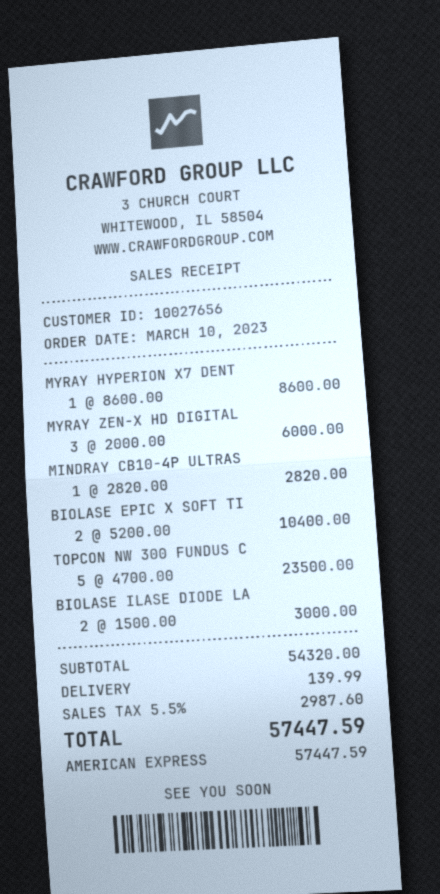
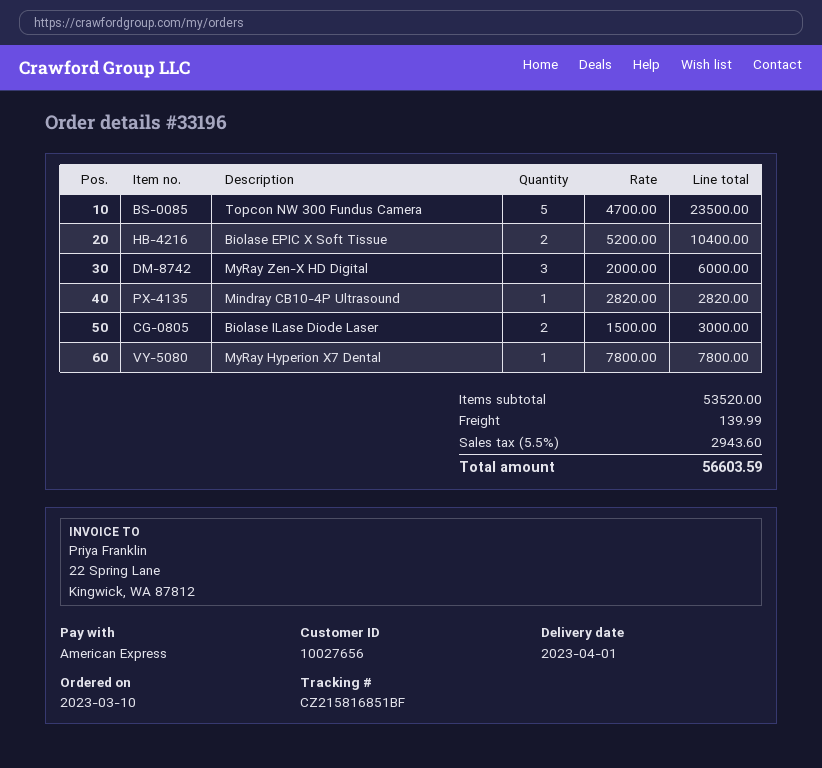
MYRAY HYPERION X7 DENT: 1 x 8600.00 = 8600.00 -> 1 x 7800.00 = 7800.00
subtotal: 54320.00 -> 53520.00
tax: 5.5% = 2987.60 -> 5.5% = 2943.60
total: 57447.59 -> 56603.59

